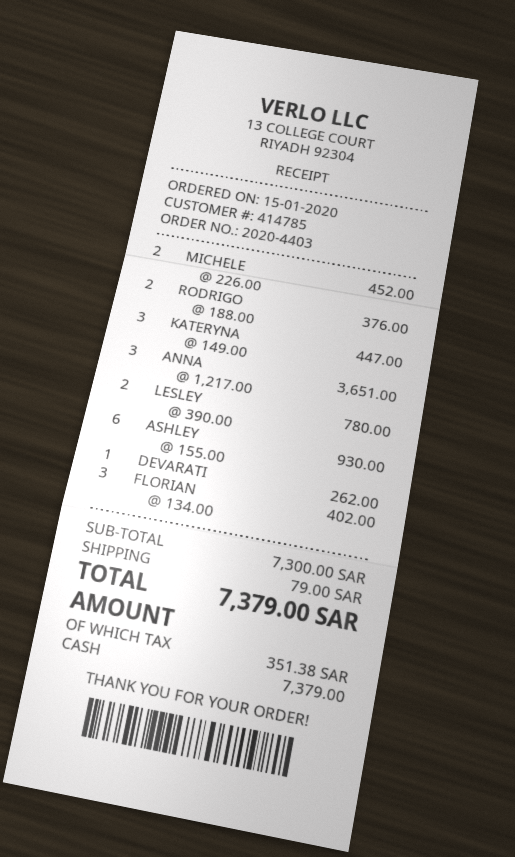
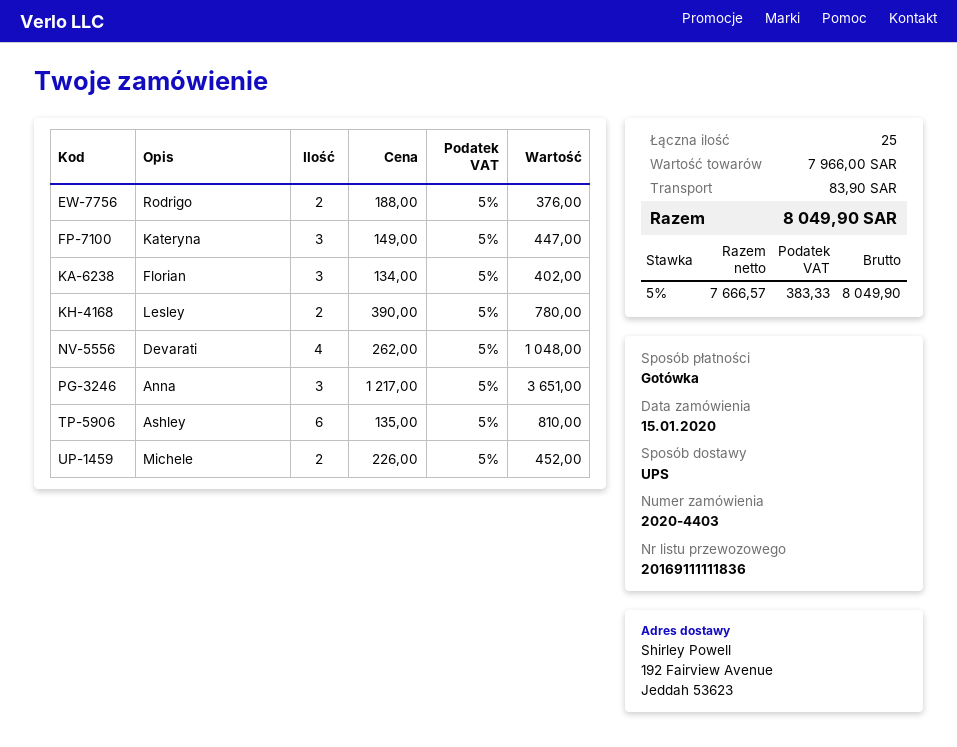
ASHLEY: 6 x 155.00 = 930.00 -> 6 x 135.00 = 810.00
DEVARATI: 1 x 262.00 = 262.00 -> 4 x 262.00 = 1048.00
subtotal: 7300.00 -> 7966.00
shipping: 79.00 -> 83.90
tax: 351.38 -> 383.33
total: 7379.00 -> 8049.90

